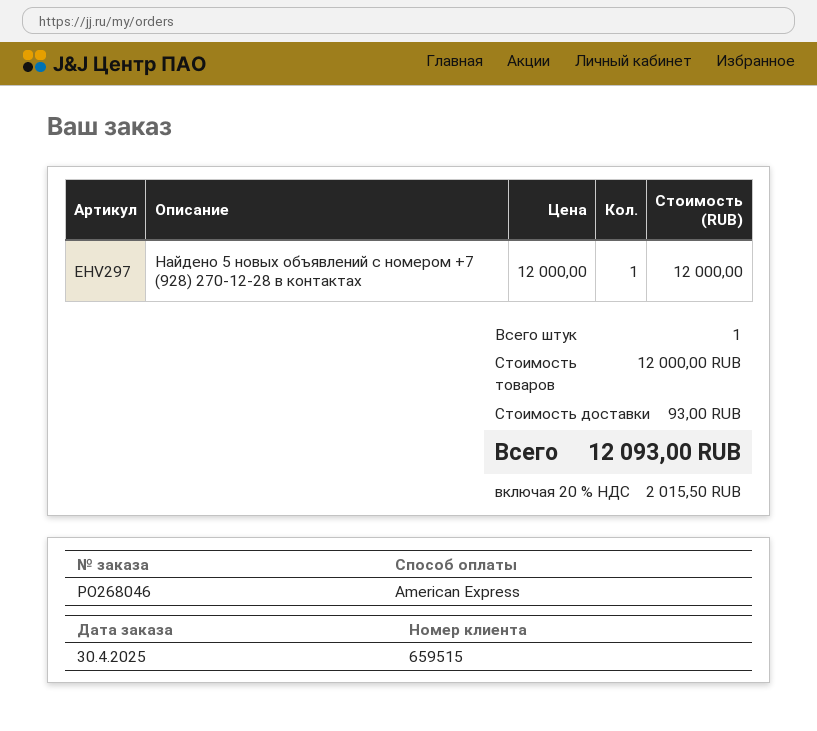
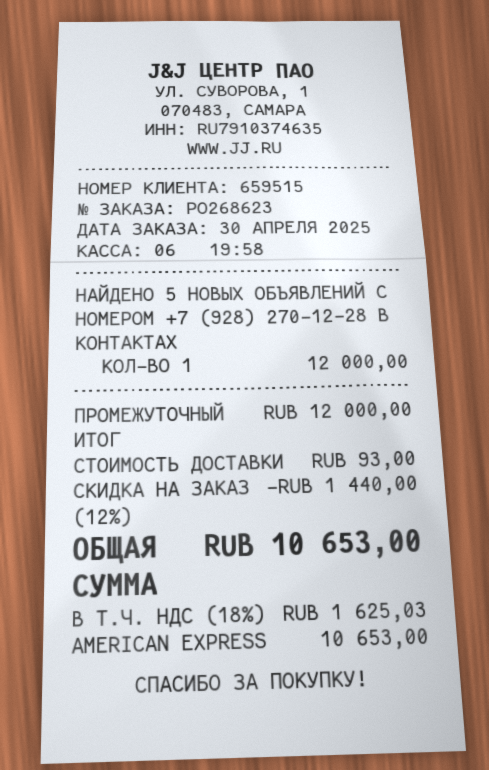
order number: PO268046 -> PO268623
discount: none -> 12% = 1440.00
tax: 20% = 2015.50 -> 18% = 1625.03
total: 12093.00 -> 10653.00

